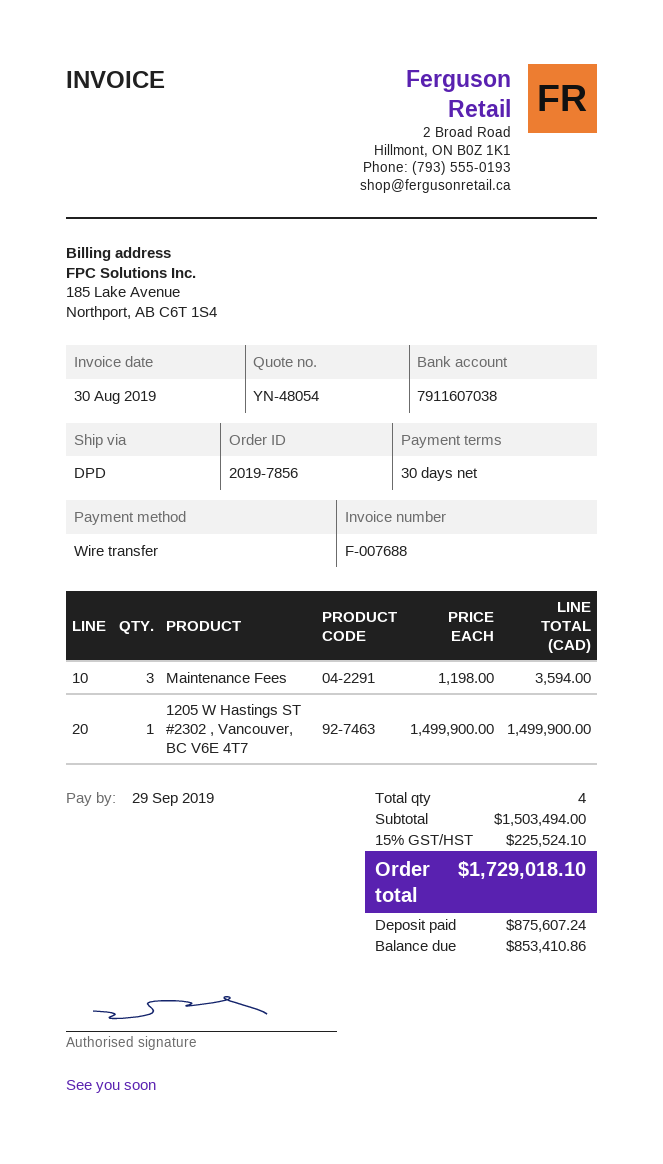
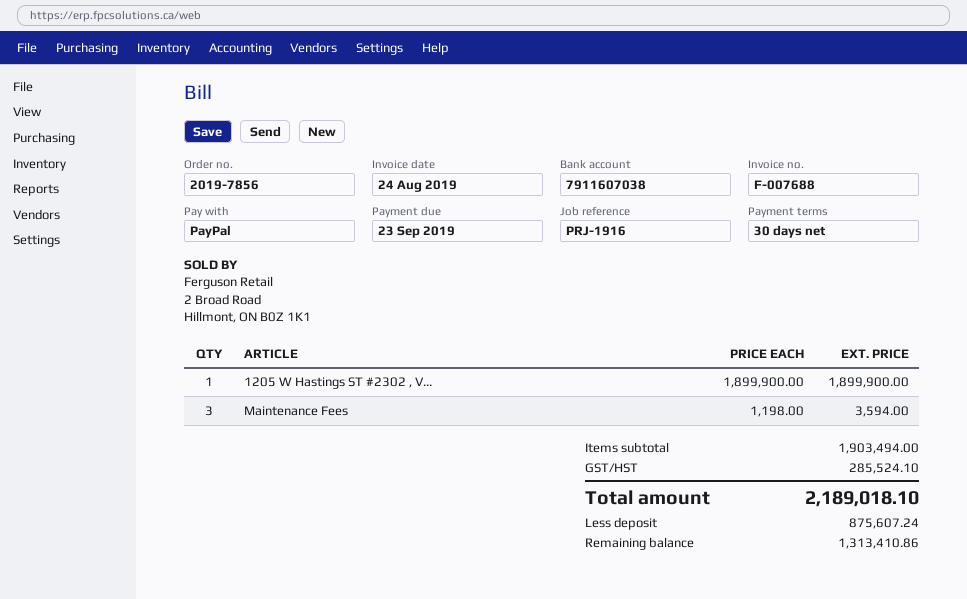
invoice date: 2019-08-30 -> 2019-08-24
due date: 2019-09-29 -> 2019-09-23
payment method: bank transfer -> PayPal
1205 W Hastings ST #2302 , Vancouver, BC V6E 4T7: 1 x 1499900.00 = 1499900.00 -> 1 x 1899900.00 = 1899900.00
subtotal: 1503494.00 -> 1903494.00
tax: 225524.10 -> 285524.10
total: 1729018.10 -> 2189018.10
balance: 853410.86 -> 1313410.86

